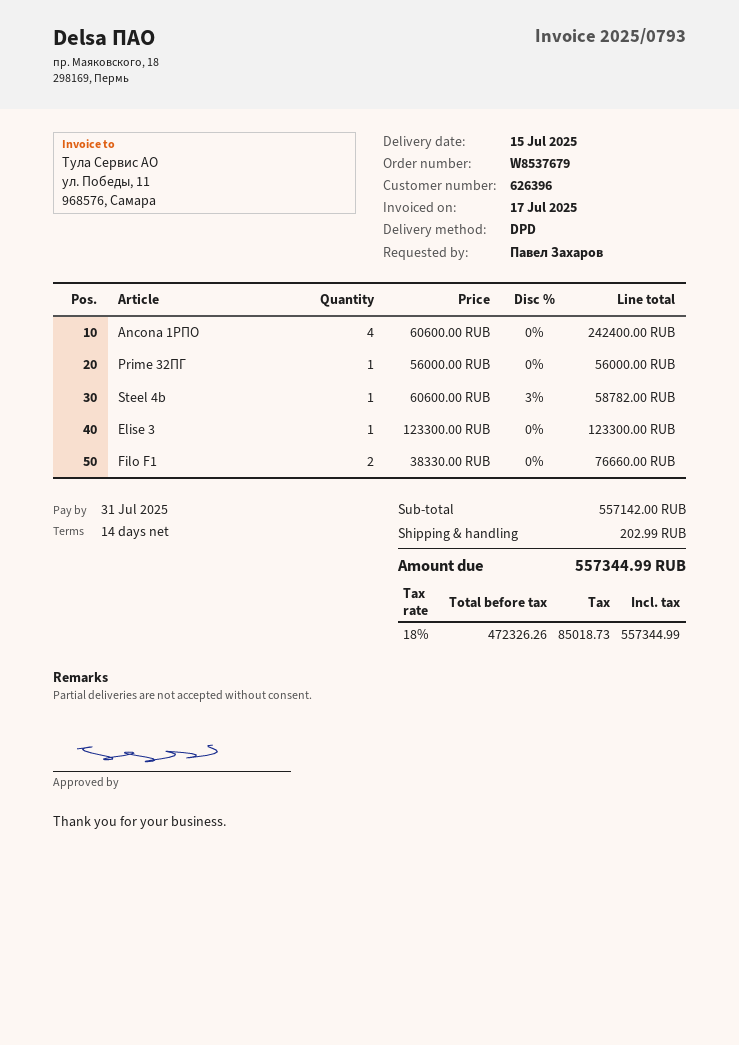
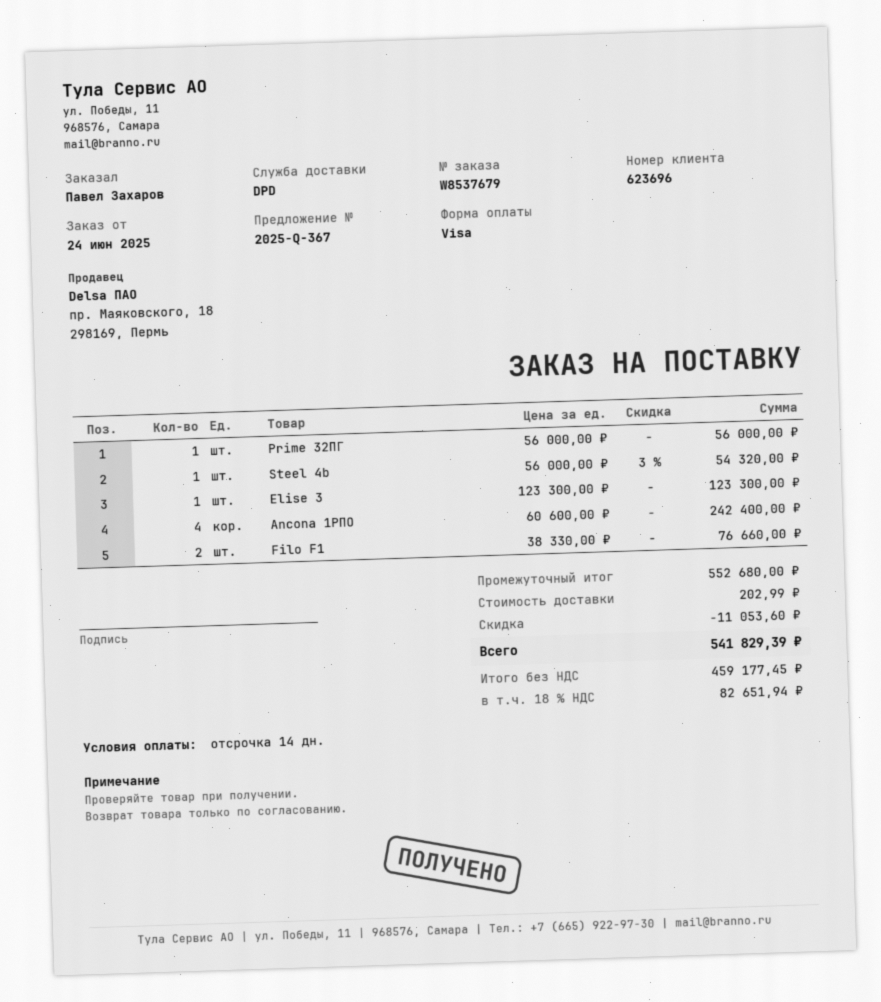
customer number: 626396 -> 623696
Steel 4b: 1 x 60600.00 - 3% = 58782.00 -> 1 x 56000.00 - 3% = 54320.00
subtotal: 557142.00 -> 552680.00
discount: none -> 11053.60
net: 472326.26 -> 459177.45
tax: 18% = 85018.73 -> 18% = 82651.94
total: 557344.99 -> 541829.39

